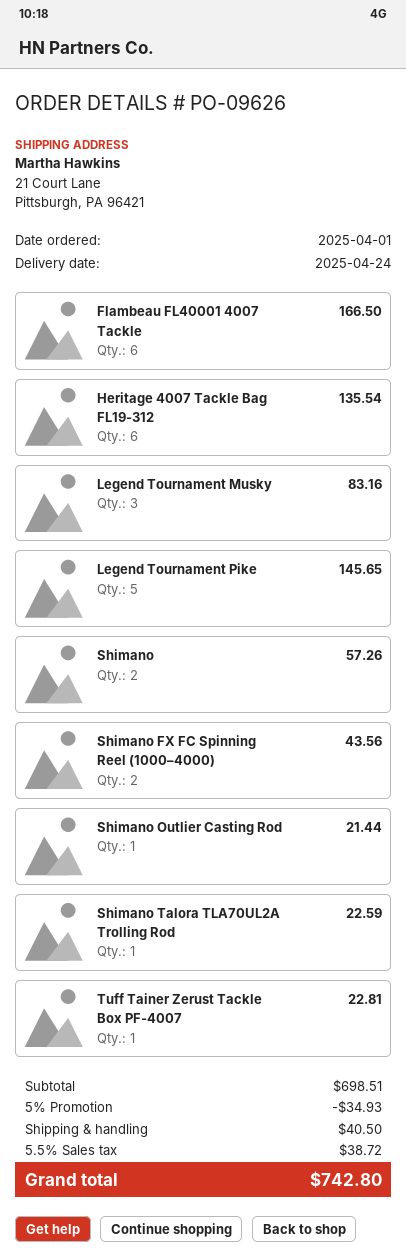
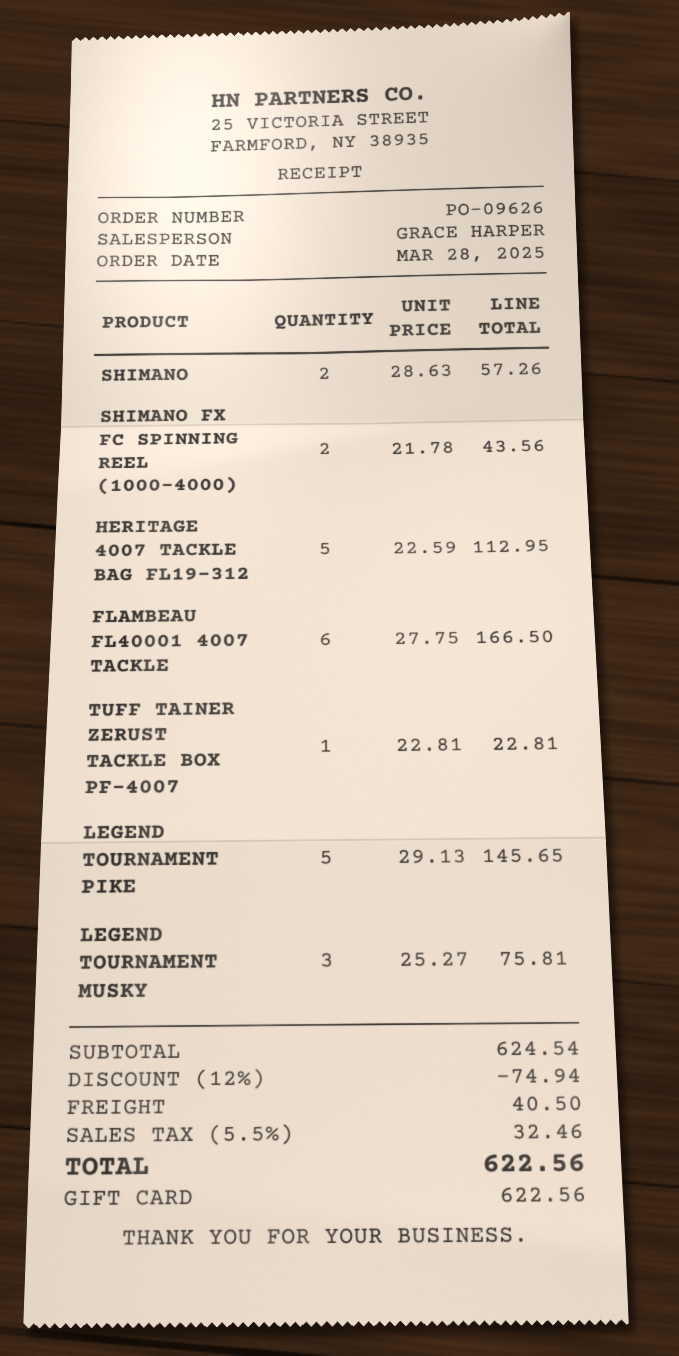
order date: 2025-04-01 -> 2025-03-28
Heritage 4007 Tackle Bag FL19-312: 6 for 135.54 -> 5 for 112.95
Legend Tournament Musky: 3 for 83.16 -> 3 for 75.81
Shimano Outlier Casting Rod: 1 for 21.44 -> none
Shimano Talora TLA70UL2A Trolling Rod: 1 for 22.59 -> none
subtotal: 698.51 -> 624.54
discount: 5% = 34.93 -> 12% = 74.94
tax: 5.5% = 38.72 -> 5.5% = 32.46
total: 742.80 -> 622.56

